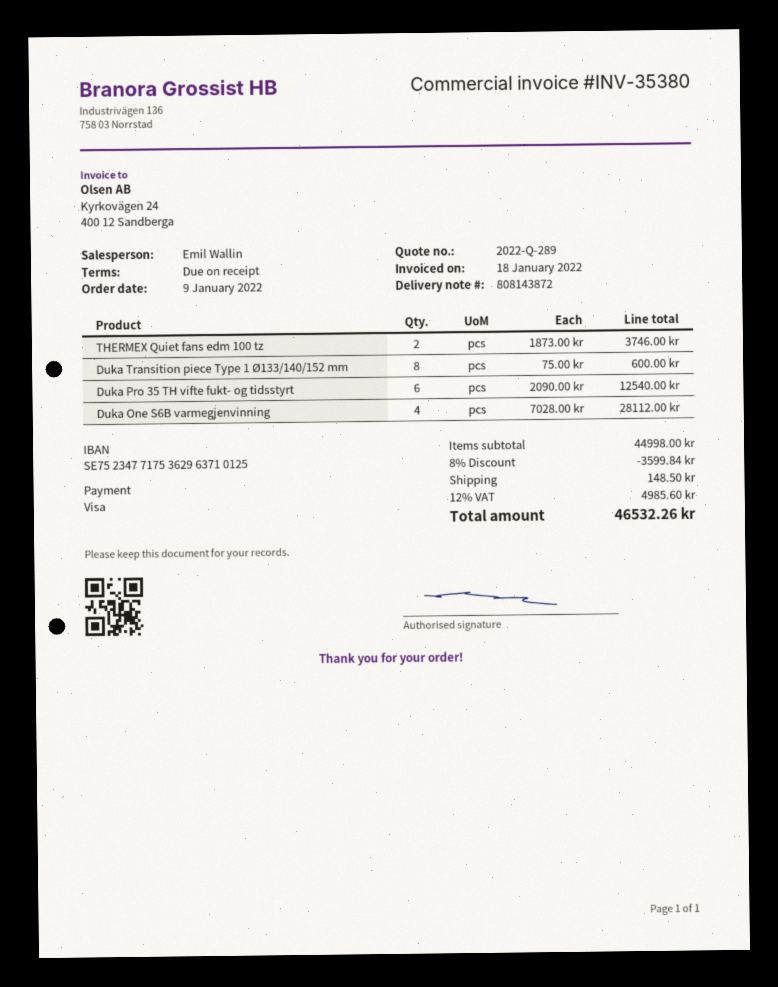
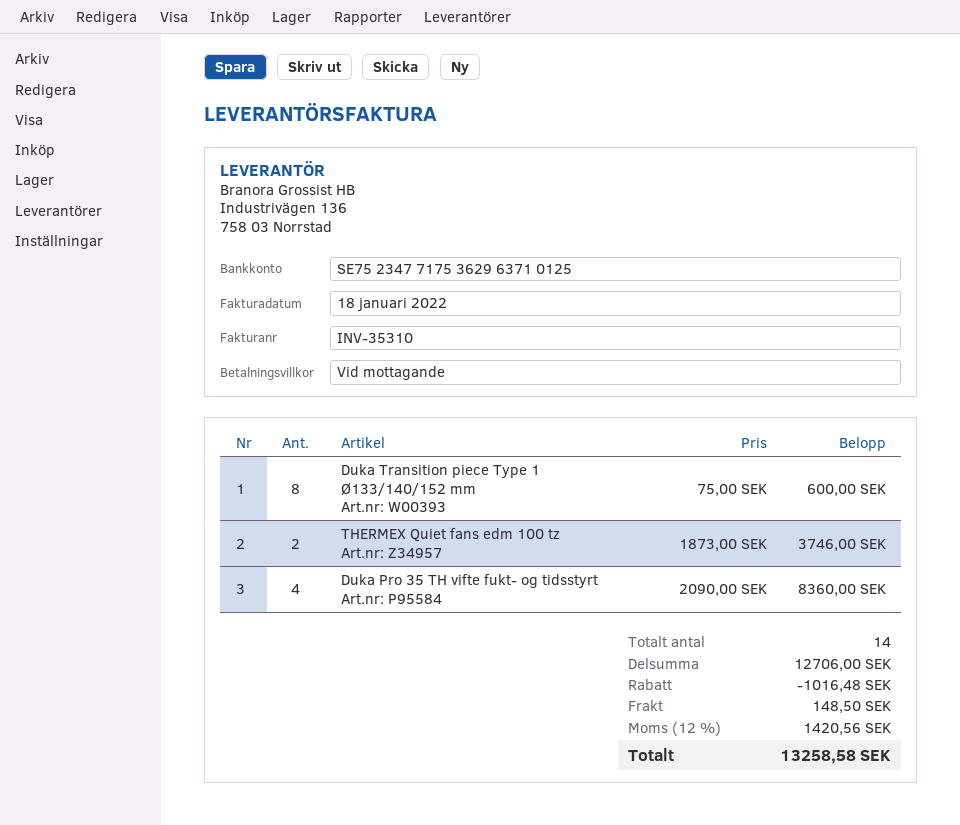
invoice number: INV-35380 -> INV-35310
Duka Pro 35 TH vifte fukt- og tidsstyrt: 6 x 2090.00 = 12540.00 -> 4 x 2090.00 = 8360.00
Duka One S6B varmegjenvinning: 4 x 7028.00 = 28112.00 -> none
subtotal: 44998.00 -> 12706.00
discount: 3599.84 -> 1016.48
tax: 12% = 4985.60 -> 12% = 1420.56
total: 46532.26 -> 13258.58

